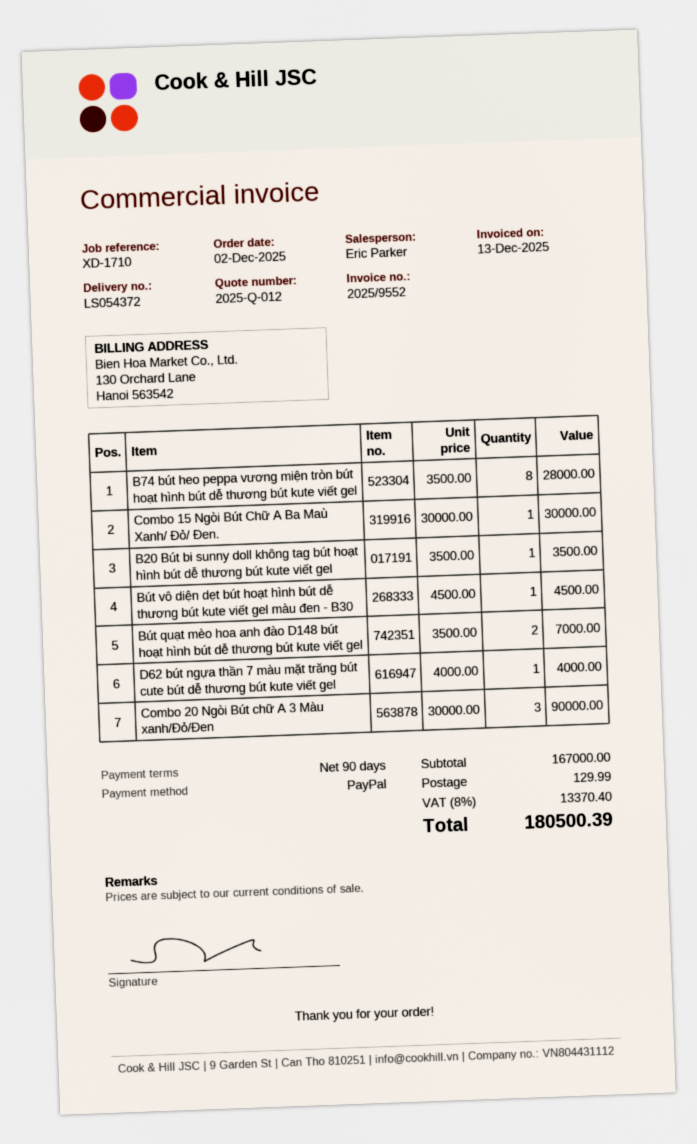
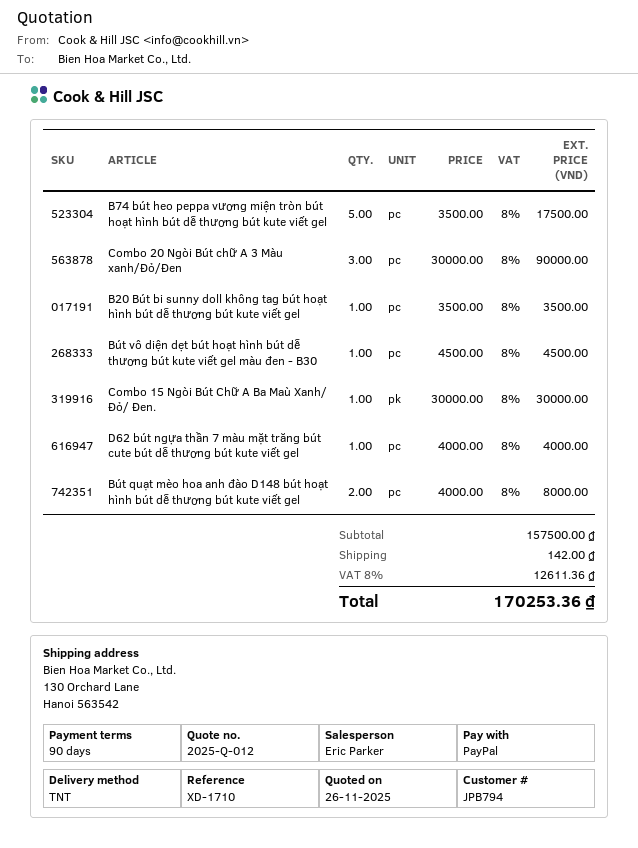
B74 bút heo peppa vương miện tròn bút hoạt hình bút dễ thương bút kute viết gel: 8 x 3500.00 = 28000.00 -> 5 x 3500.00 = 17500.00
Bút quạt mèo hoa anh đào D148 bút hoạt hình bút dễ thương bút kute viết gel: 2 x 3500.00 = 7000.00 -> 2 x 4000.00 = 8000.00
subtotal: 167000.00 -> 157500.00
shipping: 129.99 -> 142.00
tax: 8% = 13370.40 -> 8% = 12611.36
total: 180500.39 -> 170253.36

